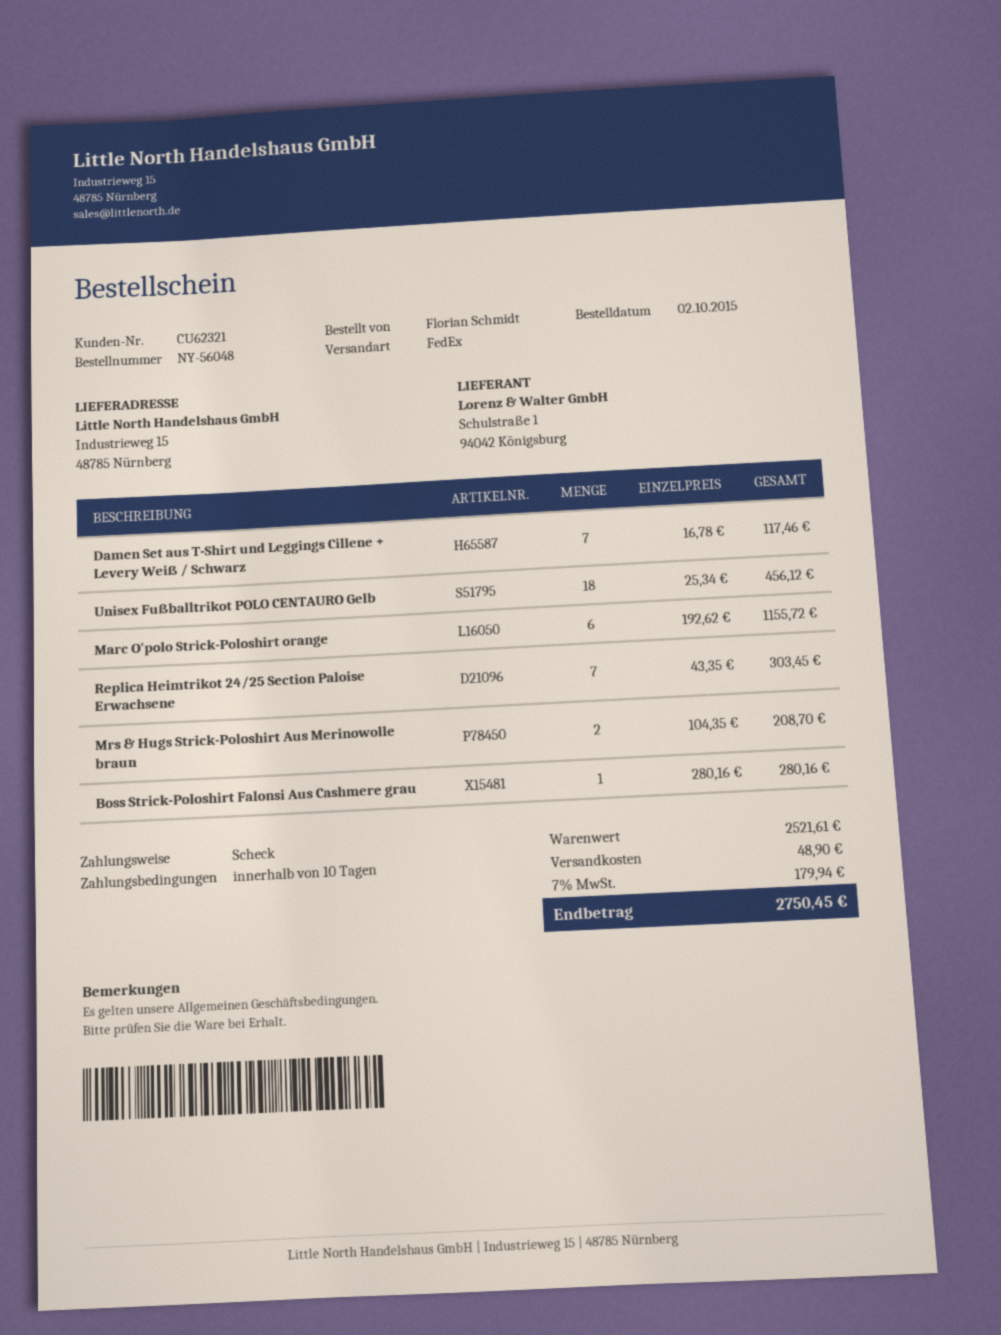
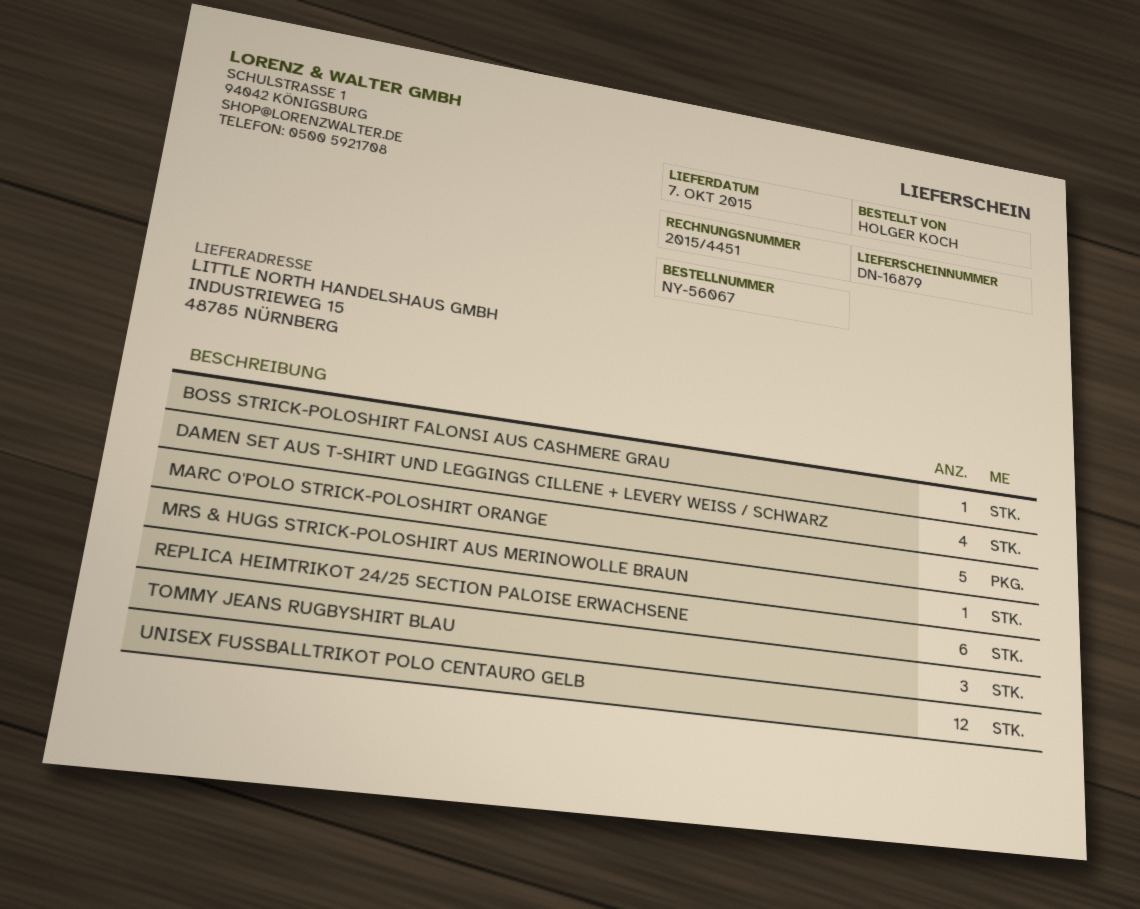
order number: NY-56048 -> NY-56067
ordered by: Florian Schmidt -> HOLGER KOCH
Damen Set aus T-Shirt und Leggings Cillene + Levery Weiß / Schwarz: 7 -> 4
Unisex Fußballtrikot POLO CENTAURO Gelb: 18 -> 12
Marc O'polo Strick-Poloshirt orange: 6 -> 5
Replica Heimtrikot 24/25 Section Paloise Erwachsene: 7 -> 6
Mrs & Hugs Strick-Poloshirt Aus Merinowolle braun: 2 -> 1
TOMMY JEANS RUGBYSHIRT BLAU: none -> 3

